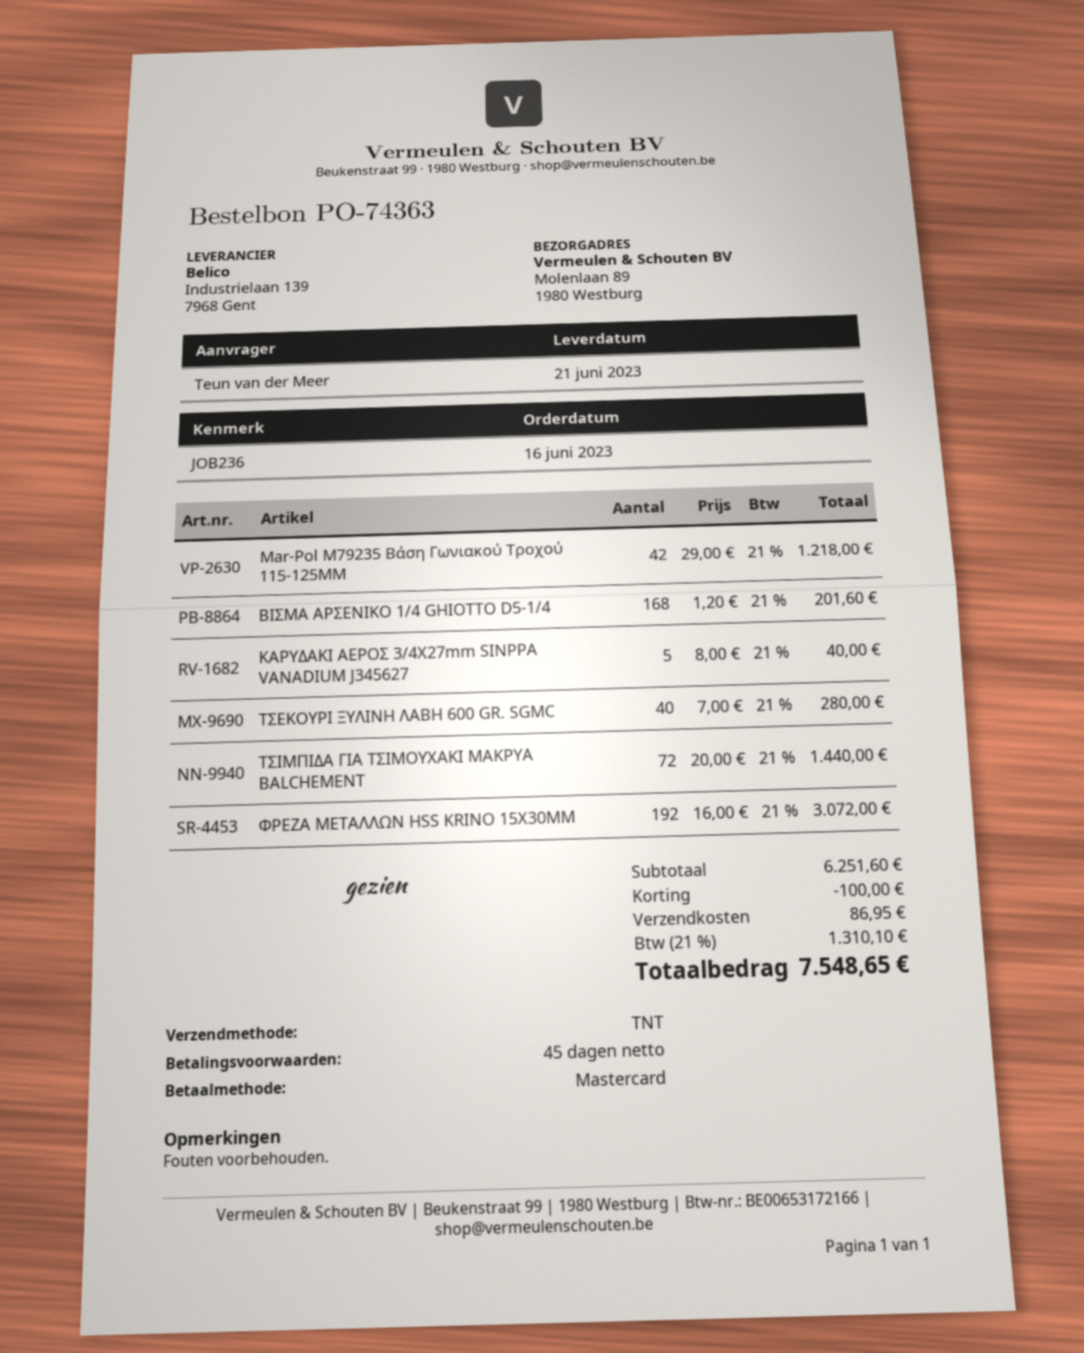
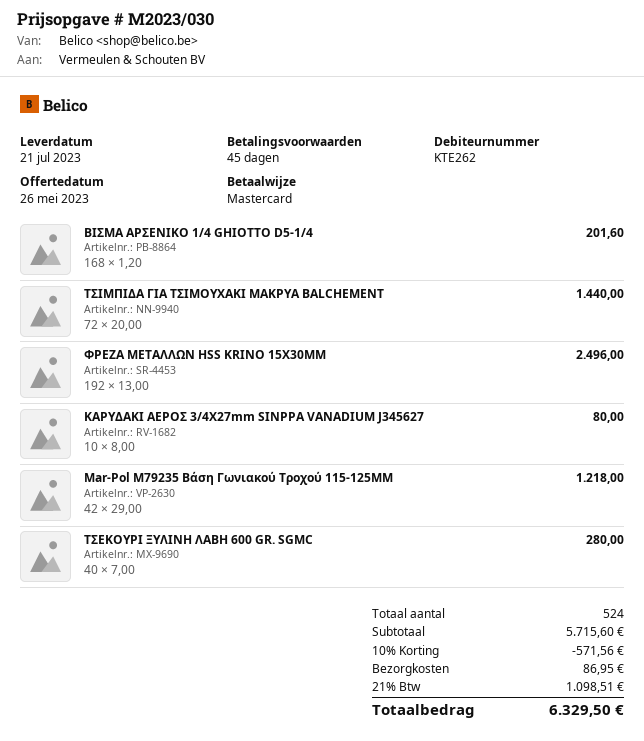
delivery date: 2023-06-21 -> 2023-07-21
ΚΑΡΥΔΑΚΙ ΑΕΡΟΣ 3/4Χ27mm SINPPA VANADIUM J345627: 5 x 8.00 = 40.00 -> 10 x 8.00 = 80.00
ΦΡΕΖΑ ΜΕΤΑΛΛΩΝ HSS KRINO 15X30MM: 192 x 16.00 = 3072.00 -> 192 x 13.00 = 2496.00
subtotal: 6251.60 -> 5715.60
discount: 100.00 -> 571.56
tax: 21% = 1310.10 -> 21% = 1098.51
total: 7548.65 -> 6329.50

